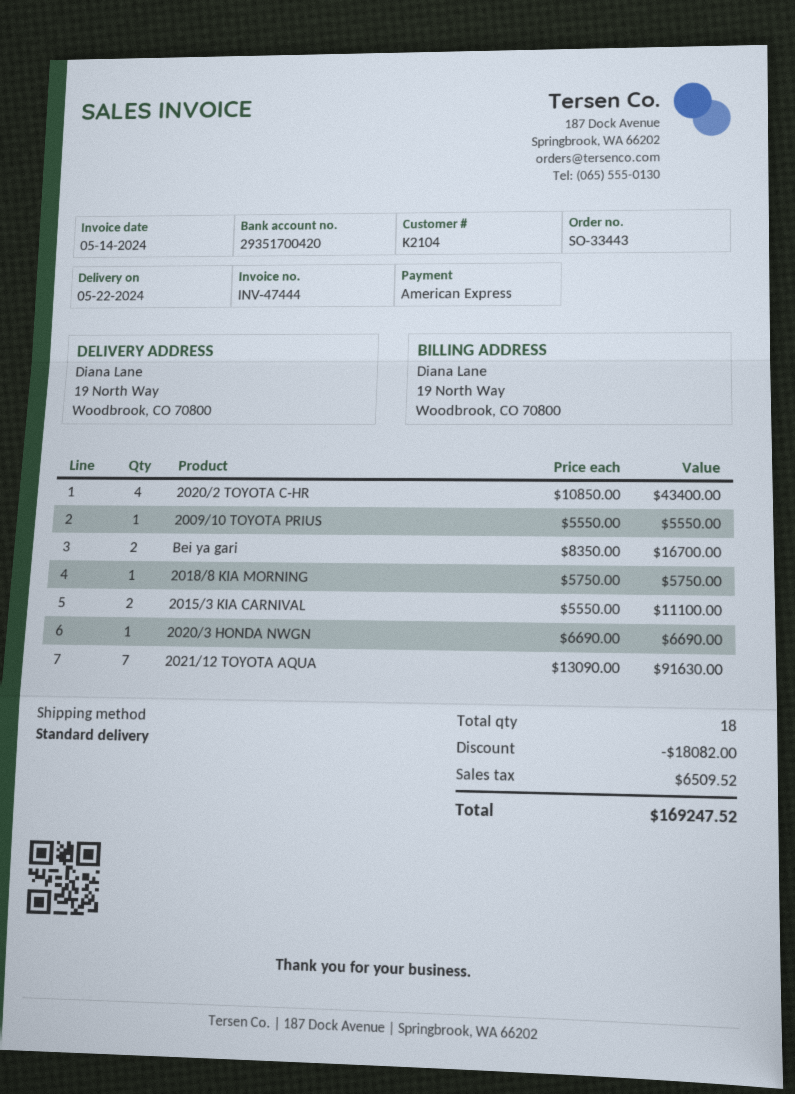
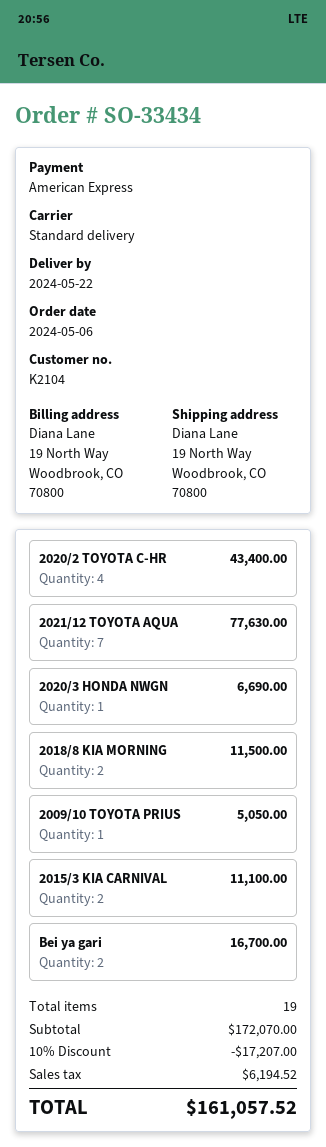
order number: SO-33443 -> SO-33434
2009/10 TOYOTA PRIUS: 1 for 5550.00 -> 1 for 5050.00
2018/8 KIA MORNING: 1 for 5750.00 -> 2 for 11500.00
2021/12 TOYOTA AQUA: 7 for 91630.00 -> 7 for 77630.00
total quantity: 18 -> 19
discount: 18082.00 -> 17207.00
tax: 6509.52 -> 6194.52
total: 169247.52 -> 161057.52

